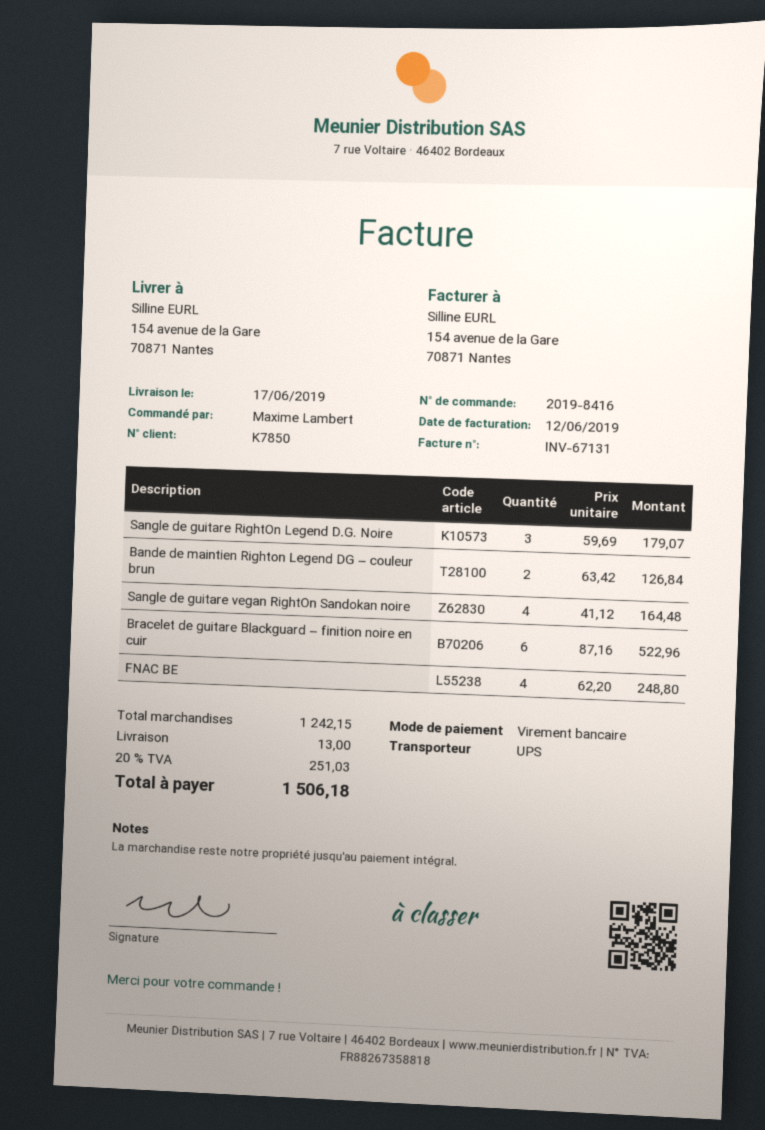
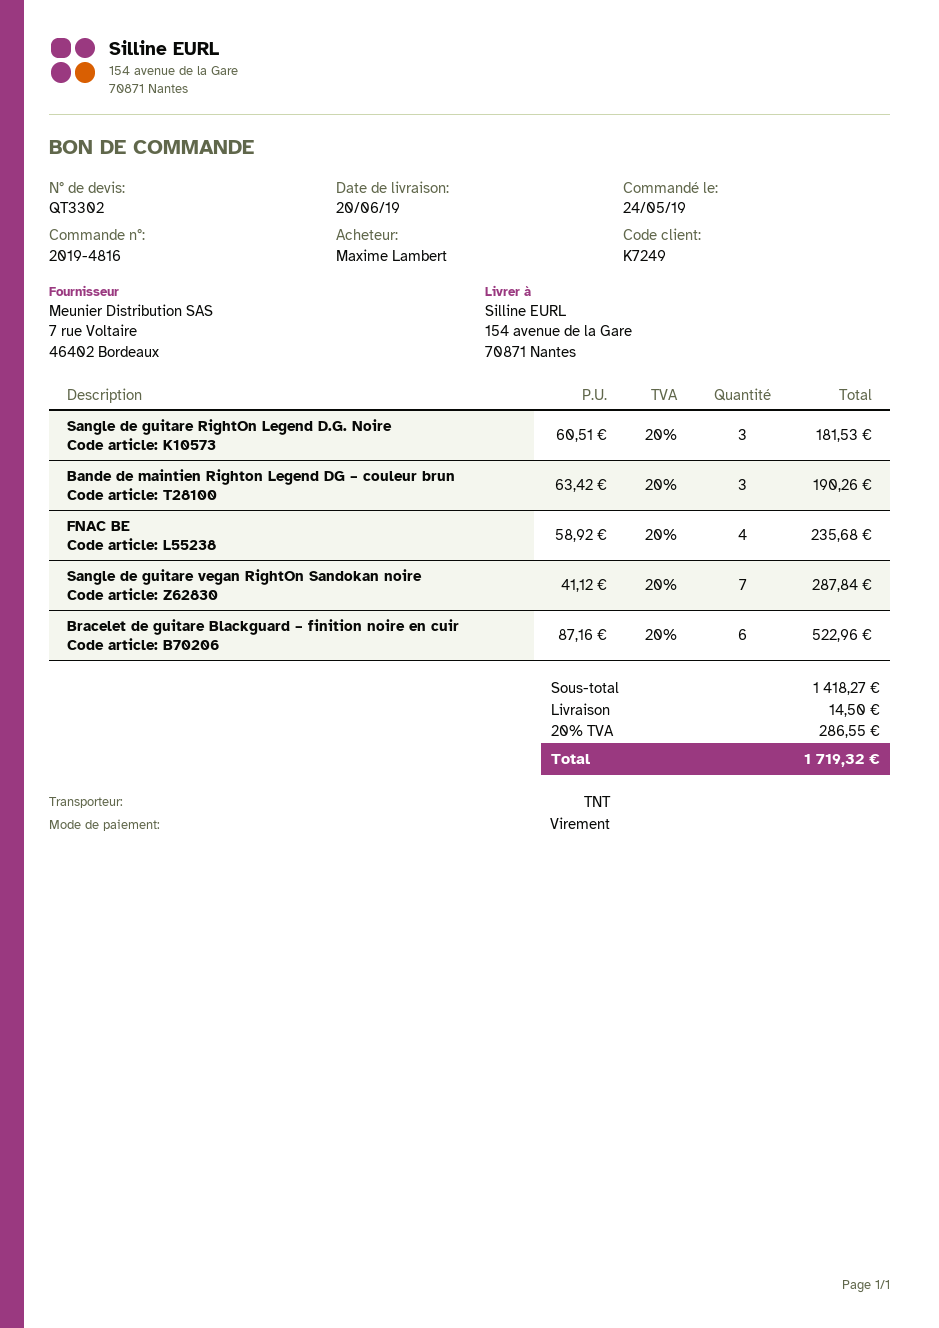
order number: 2019-8416 -> 2019-4816
delivery date: 2019-06-17 -> 2019-06-20
customer number: K7850 -> K7249
shipping method: UPS -> TNT
Sangle de guitare RightOn Legend D.G. Noire: 3 x 59.69 = 179.07 -> 3 x 60.51 = 181.53
Bande de maintien Righton Legend DG – couleur brun: 2 x 63.42 = 126.84 -> 3 x 63.42 = 190.26
Sangle de guitare vegan RightOn Sandokan noire: 4 x 41.12 = 164.48 -> 7 x 41.12 = 287.84
FNAC BE: 4 x 62.20 = 248.80 -> 4 x 58.92 = 235.68
subtotal: 1242.15 -> 1418.27
shipping: 13.00 -> 14.50
tax: 20% = 251.03 -> 20% = 286.55
total: 1506.18 -> 1719.32

